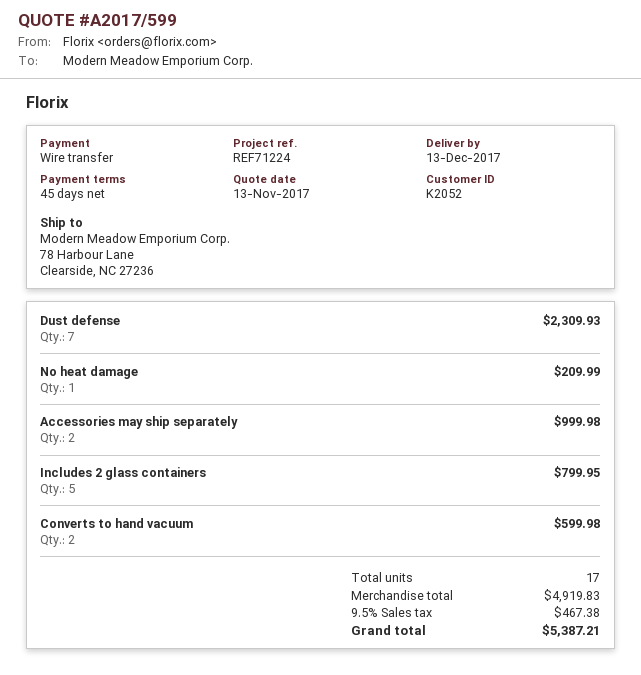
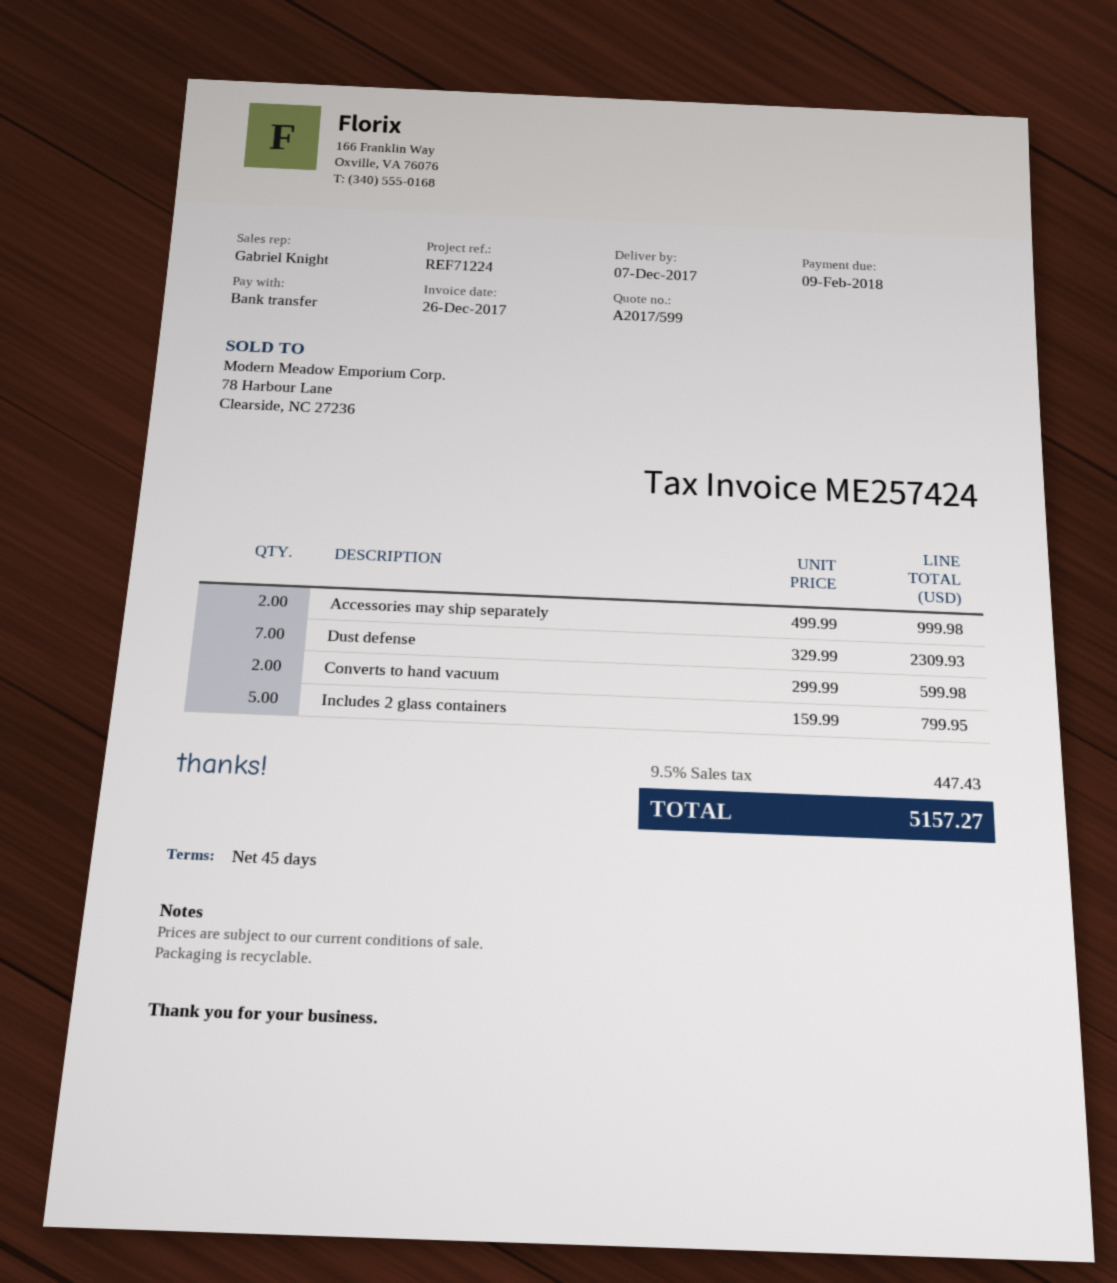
delivery date: 2017-12-13 -> 2017-12-07
No heat damage: 1 for 209.99 -> none
tax: 9.5% = 467.38 -> 9.5% = 447.43
total: 5387.21 -> 5157.27

